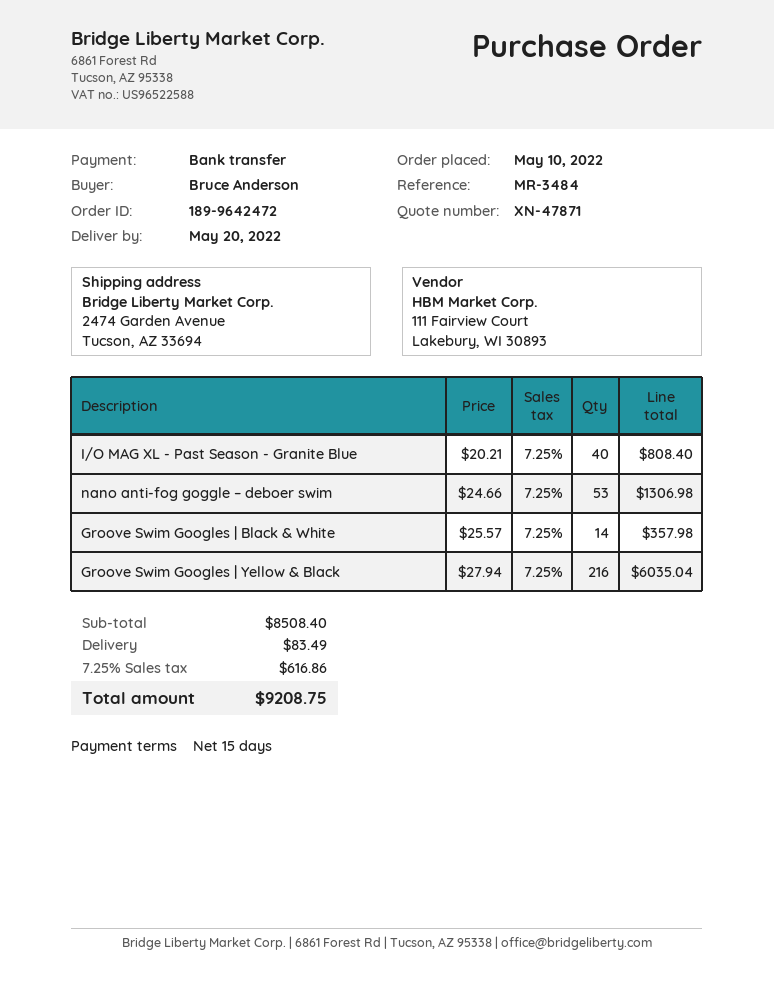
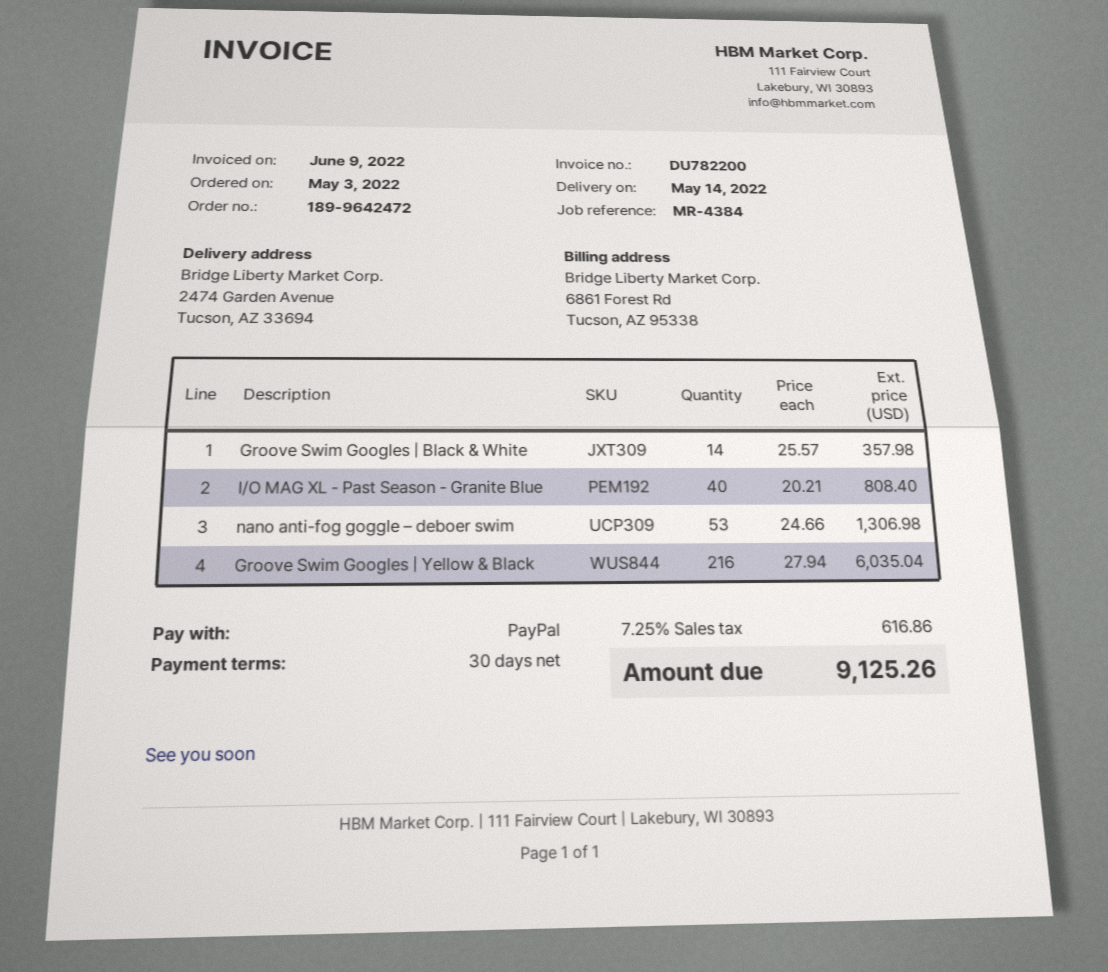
order date: 2022-05-10 -> 2022-05-03
delivery date: 2022-05-20 -> 2022-05-14
payment terms: 15 days -> 30 days
reference: MR-3484 -> MR-4384
payment method: bank transfer -> PayPal
shipping: 83.49 -> none
total: 9208.75 -> 9125.26

